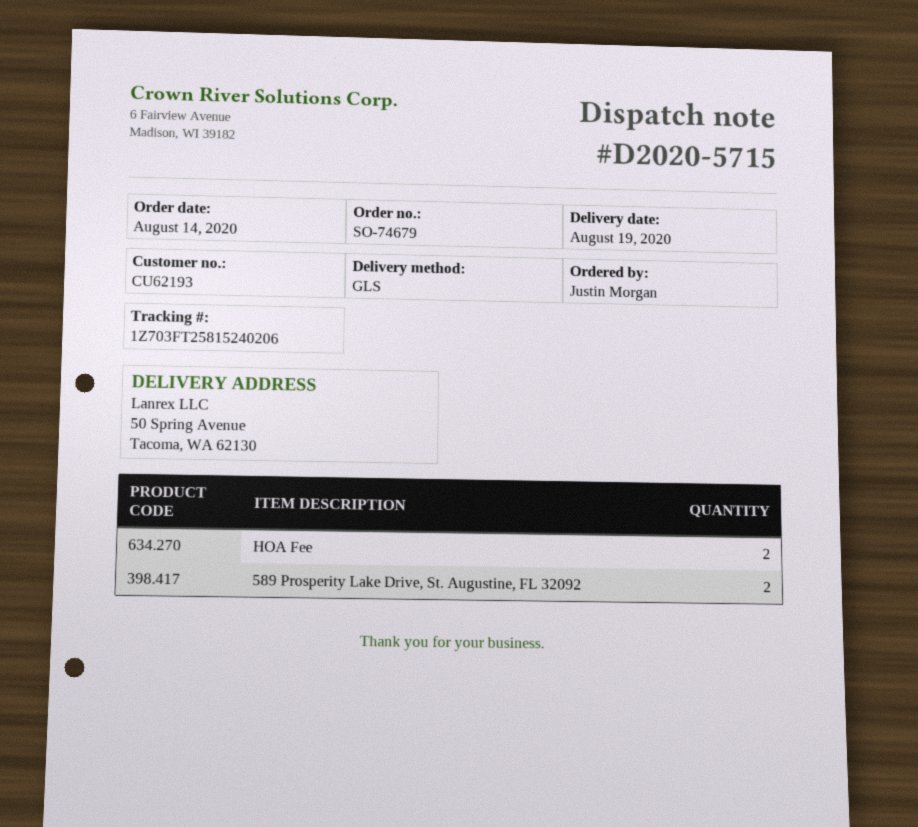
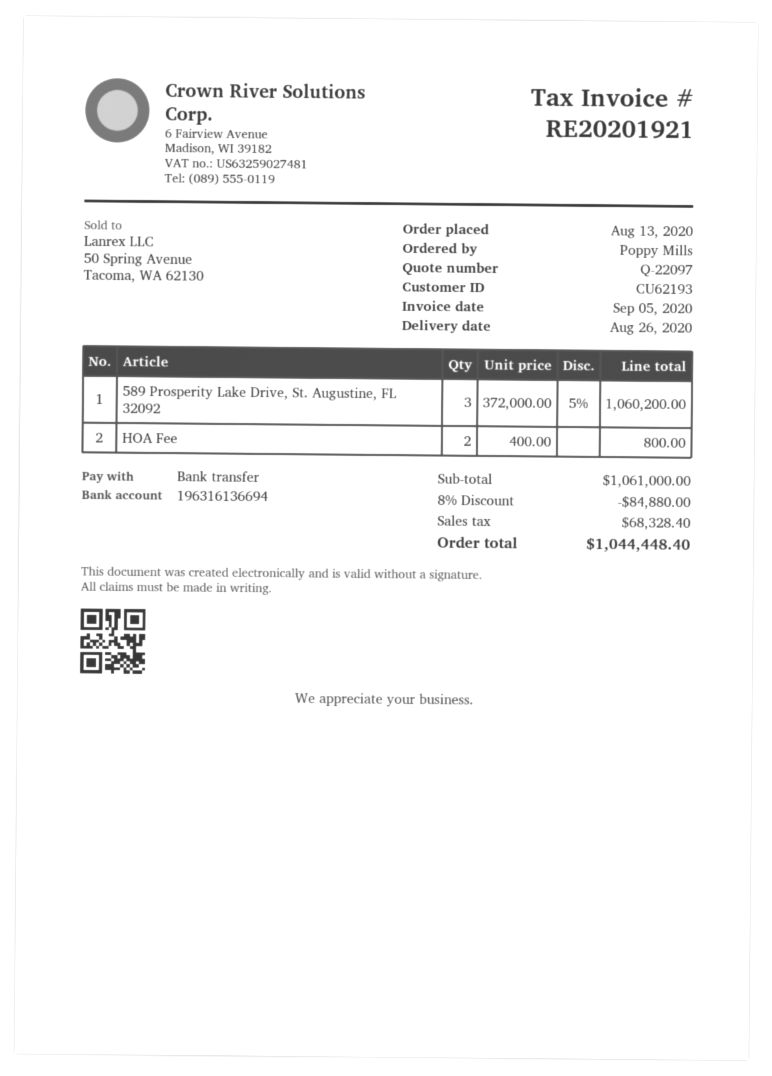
order date: 2020-08-14 -> 2020-08-13
delivery date: 2020-08-19 -> 2020-08-26
ordered by: Justin Morgan -> Poppy Mills
589 Prosperity Lake Drive, St. Augustine, FL 32092: 2 -> 3

